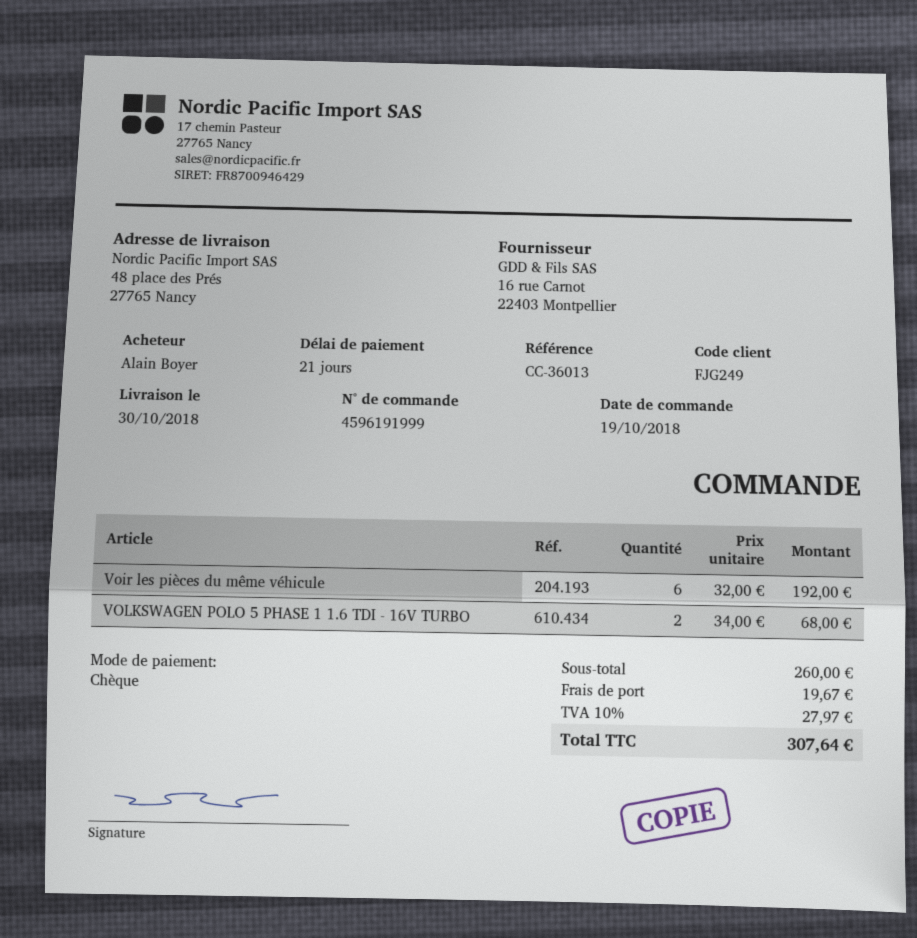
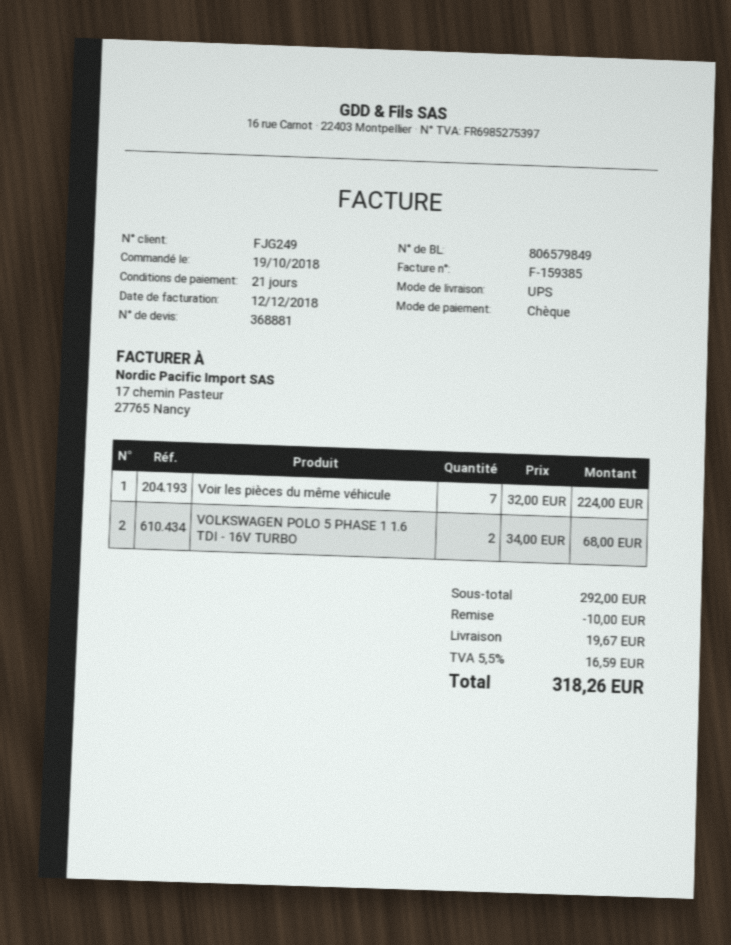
Voir les pièces du même véhicule: 6 x 32.00 = 192.00 -> 7 x 32.00 = 224.00
subtotal: 260.00 -> 292.00
discount: none -> 10.00
tax: 10% = 27.97 -> 5.5% = 16.59
total: 307.64 -> 318.26

